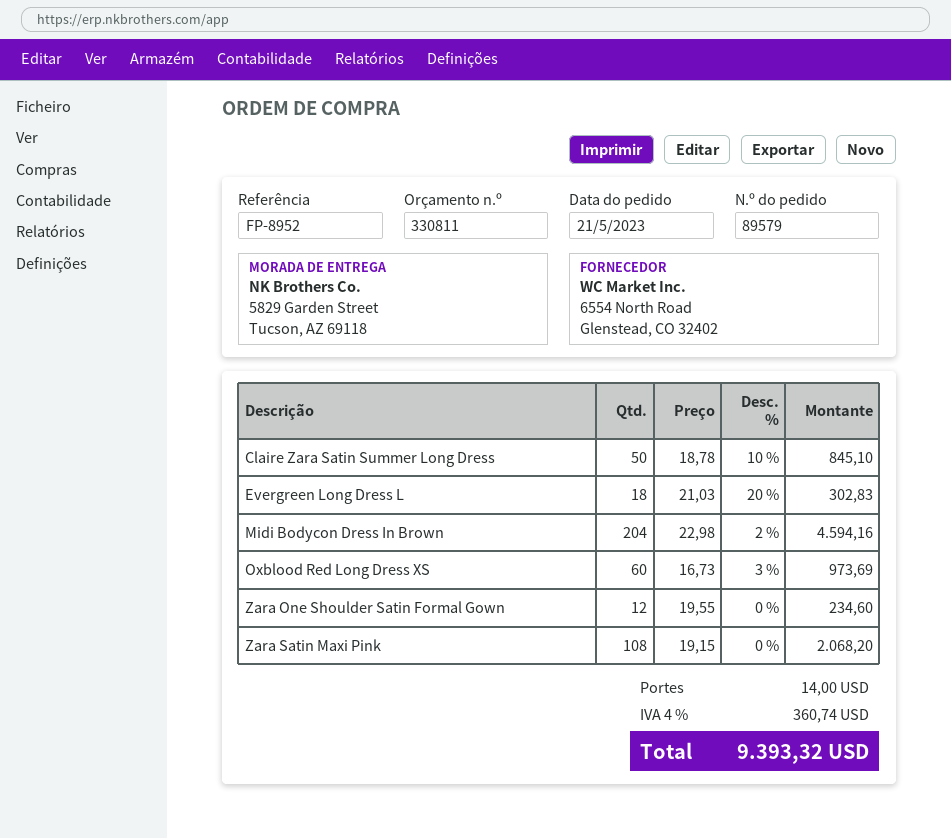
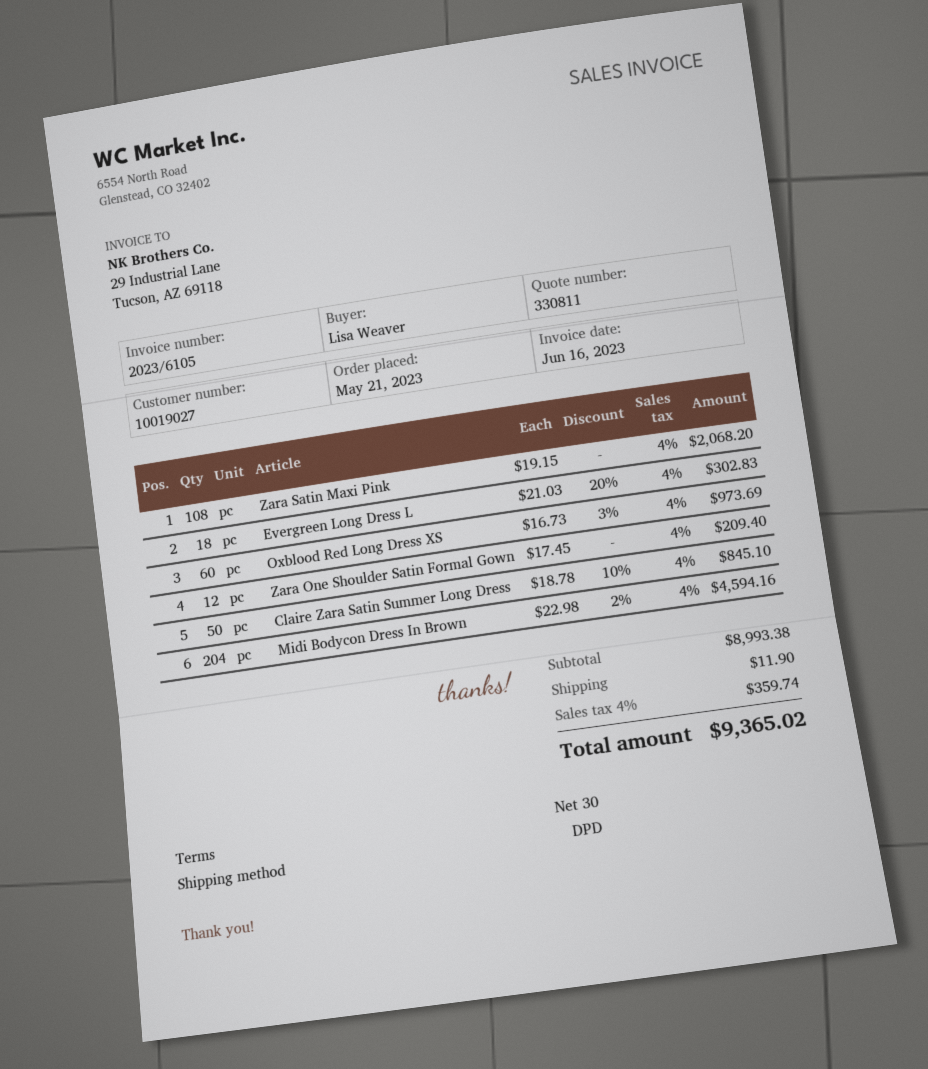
Zara One Shoulder Satin Formal Gown: 12 x 19.55 = 234.60 -> 12 x 17.45 = 209.40
shipping: 14.00 -> 11.90
tax: 4% = 360.74 -> 4% = 359.74
total: 9393.32 -> 9365.02

